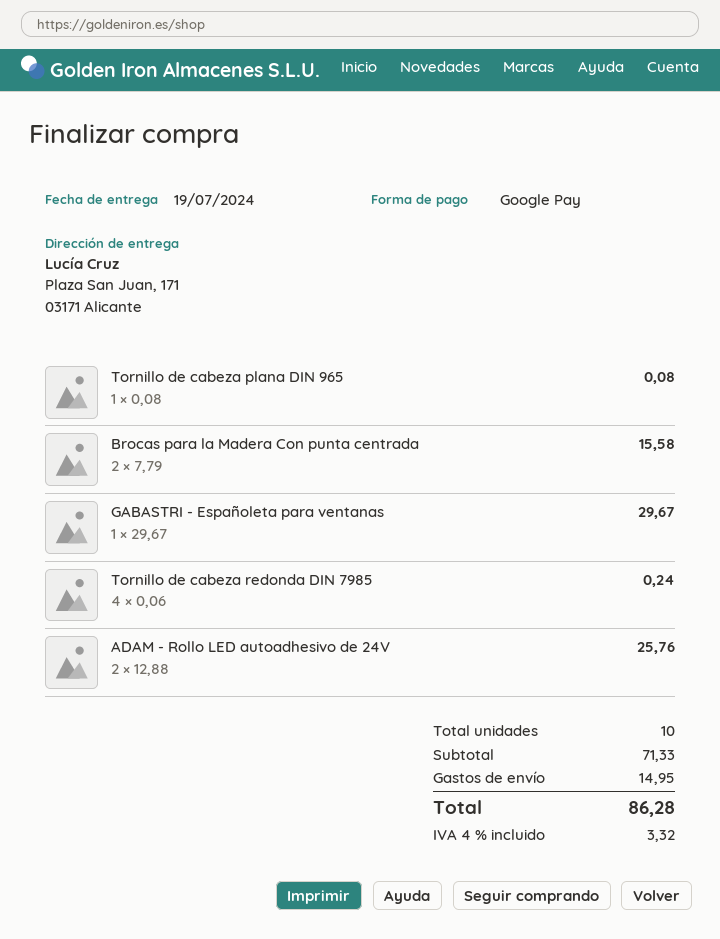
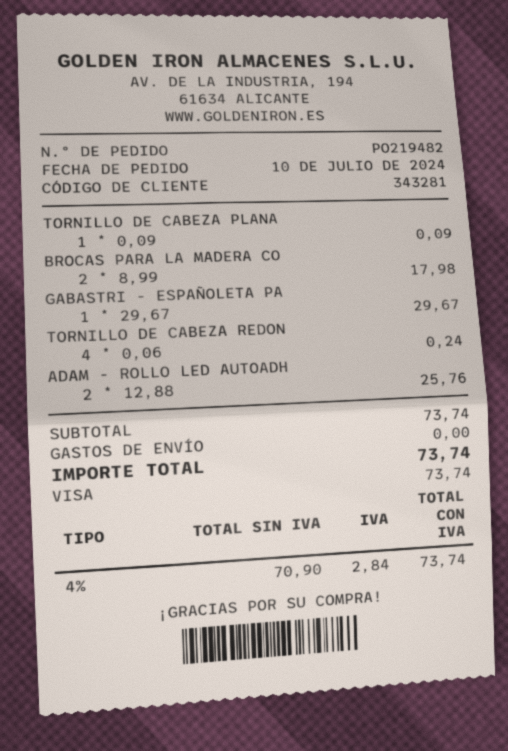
payment method: Google Pay -> Visa
Tornillo de cabeza plana DIN 965: 1 x 0.08 = 0.08 -> 1 x 0.09 = 0.09
Brocas para la Madera Con punta centrada: 2 x 7.79 = 15.58 -> 2 x 8.99 = 17.98
subtotal: 71.33 -> 73.74
shipping: 14.95 -> 0.00
tax: 4% = 3.32 -> 4% = 2.84
total: 86.28 -> 73.74

